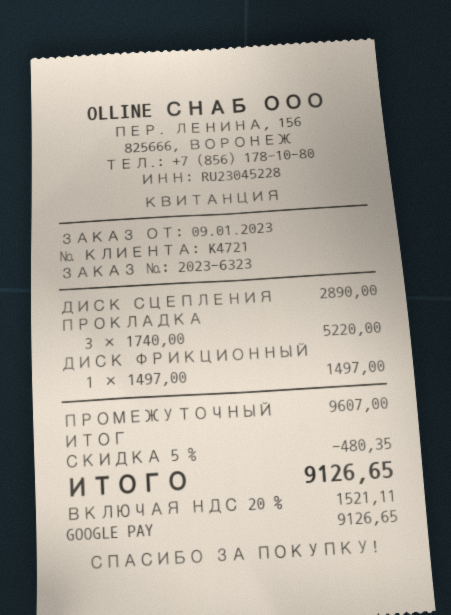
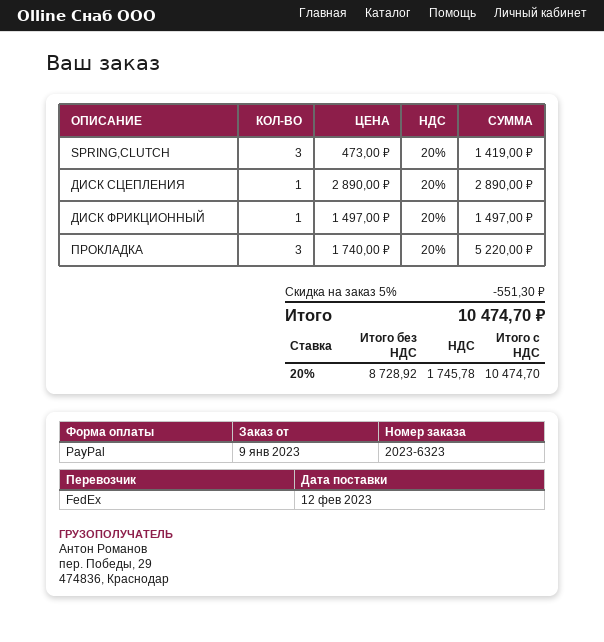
payment method: Google Pay -> PayPal
SPRING,CLUTCH: none -> 3 x 473.00 = 1419.00
discount: 5% = 480.35 -> 5% = 551.30
tax: 20% = 1521.11 -> 20% = 1745.78
total: 9126.65 -> 10474.70

